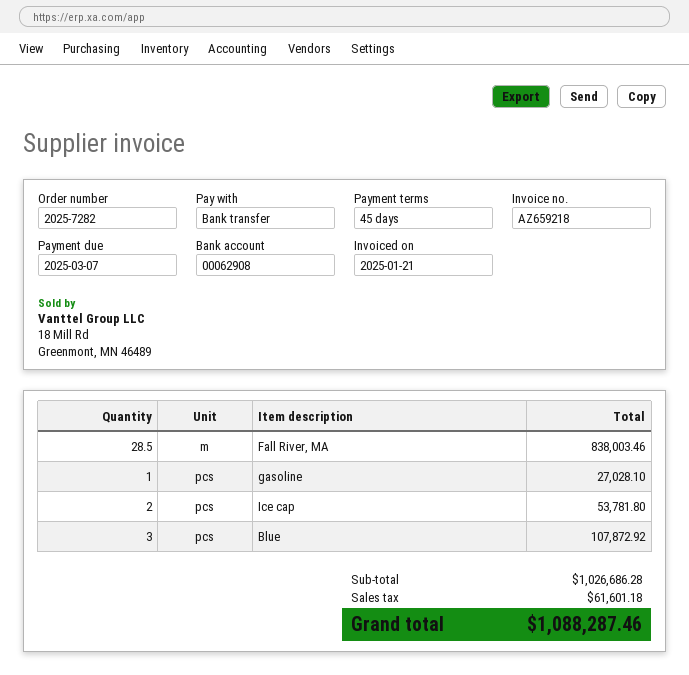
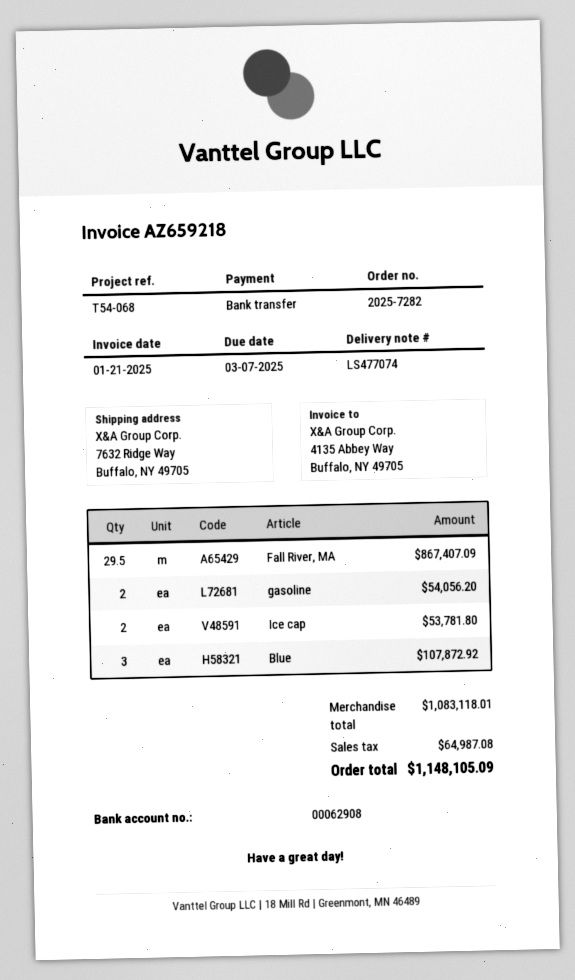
Fall River, MA: 28.5 for 838003.46 -> 29.5 for 867407.09
gasoline: 1 for 27028.10 -> 2 for 54056.20
subtotal: 1026686.28 -> 1083118.01
tax: 61601.18 -> 64987.08
total: 1088287.46 -> 1148105.09

